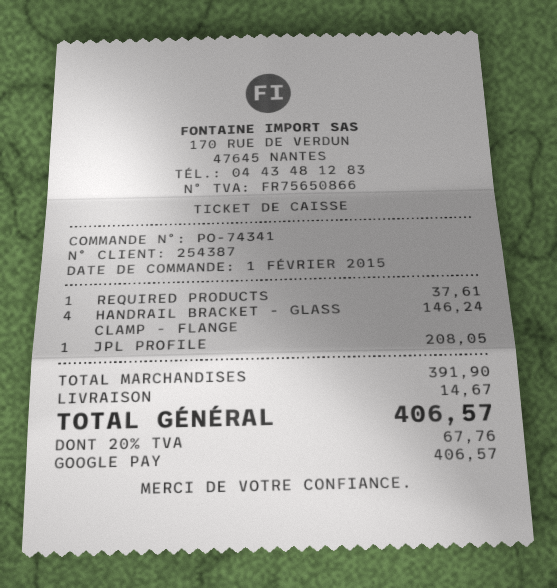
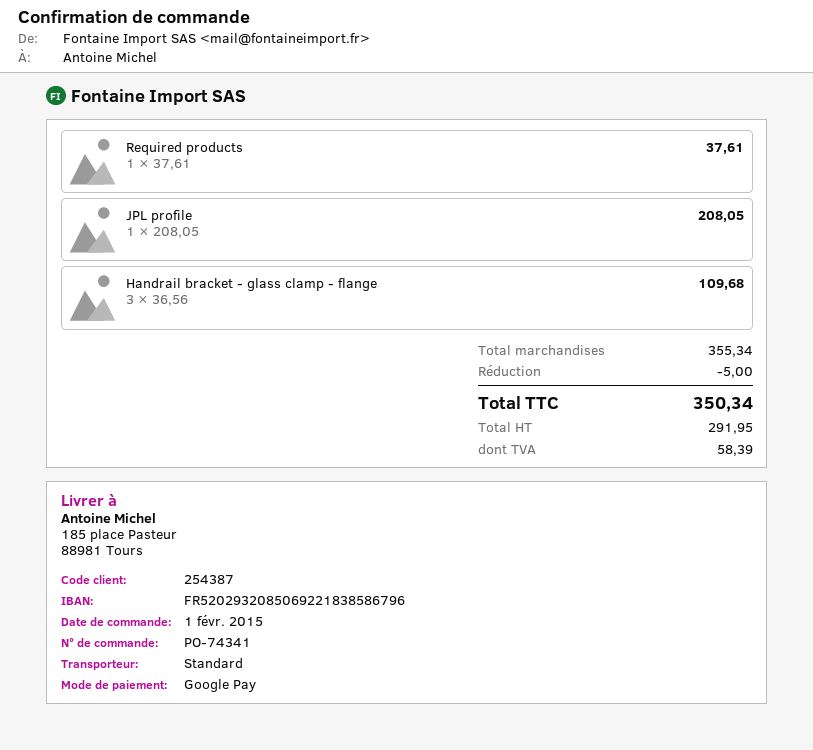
HANDRAIL BRACKET - GLASS CLAMP - FLANGE: 4 for 146.24 -> 3 for 109.68
subtotal: 391.90 -> 355.34
discount: none -> 5.00
shipping: 14.67 -> none
tax: 67.76 -> 58.39
total: 406.57 -> 350.34

